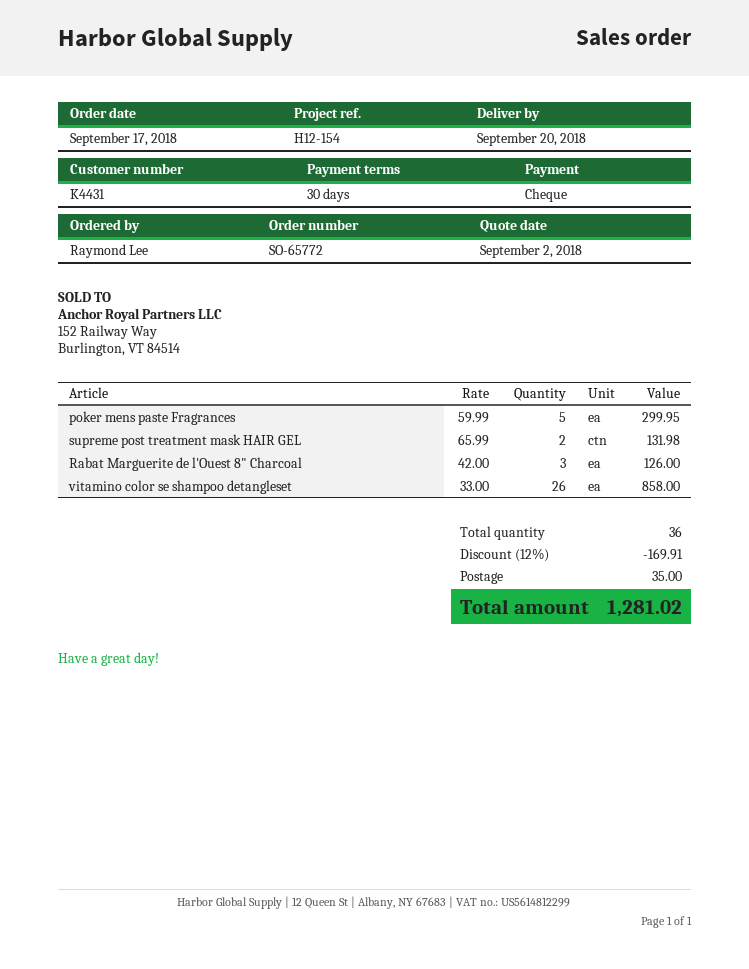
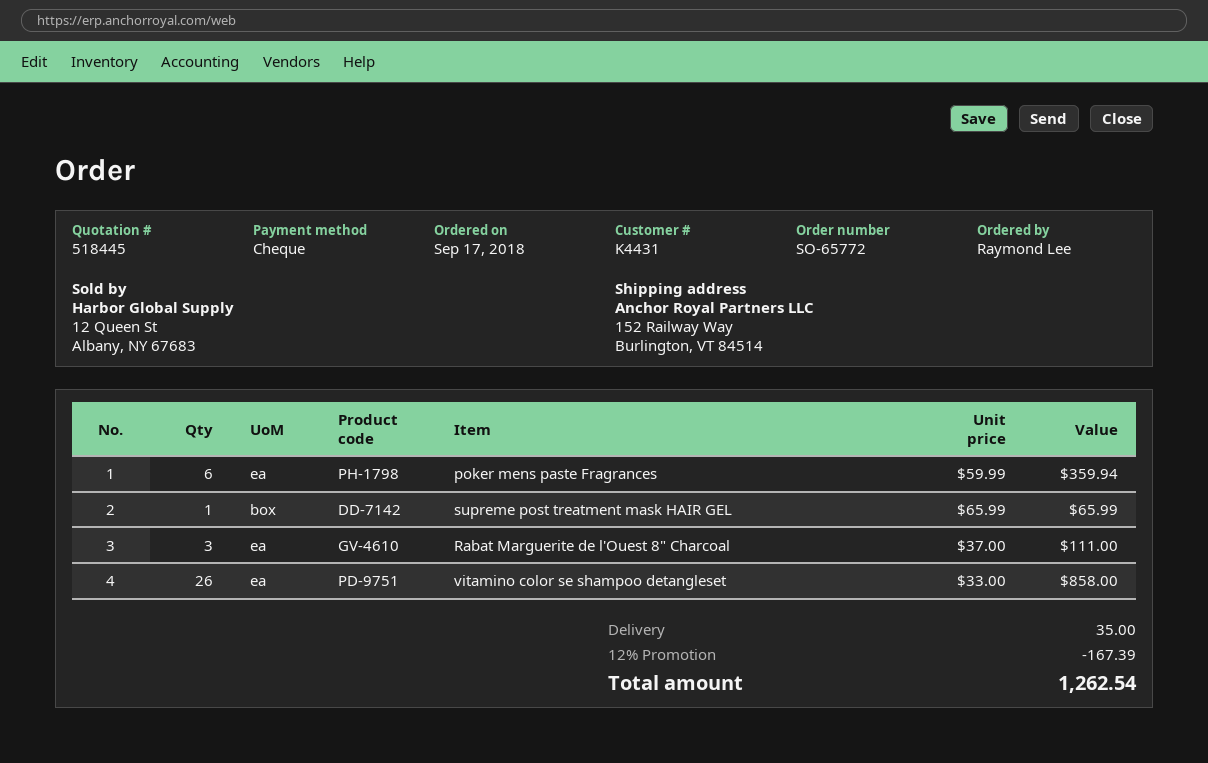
poker mens paste Fragrances: 5 x 59.99 = 299.95 -> 6 x 59.99 = 359.94
supreme post treatment mask HAIR GEL: 2 x 65.99 = 131.98 -> 1 x 65.99 = 65.99
Rabat Marguerite de l'Ouest 8" Charcoal: 3 x 42.00 = 126.00 -> 3 x 37.00 = 111.00
discount: 12% = 169.91 -> 12% = 167.39
total: 1281.02 -> 1262.54

